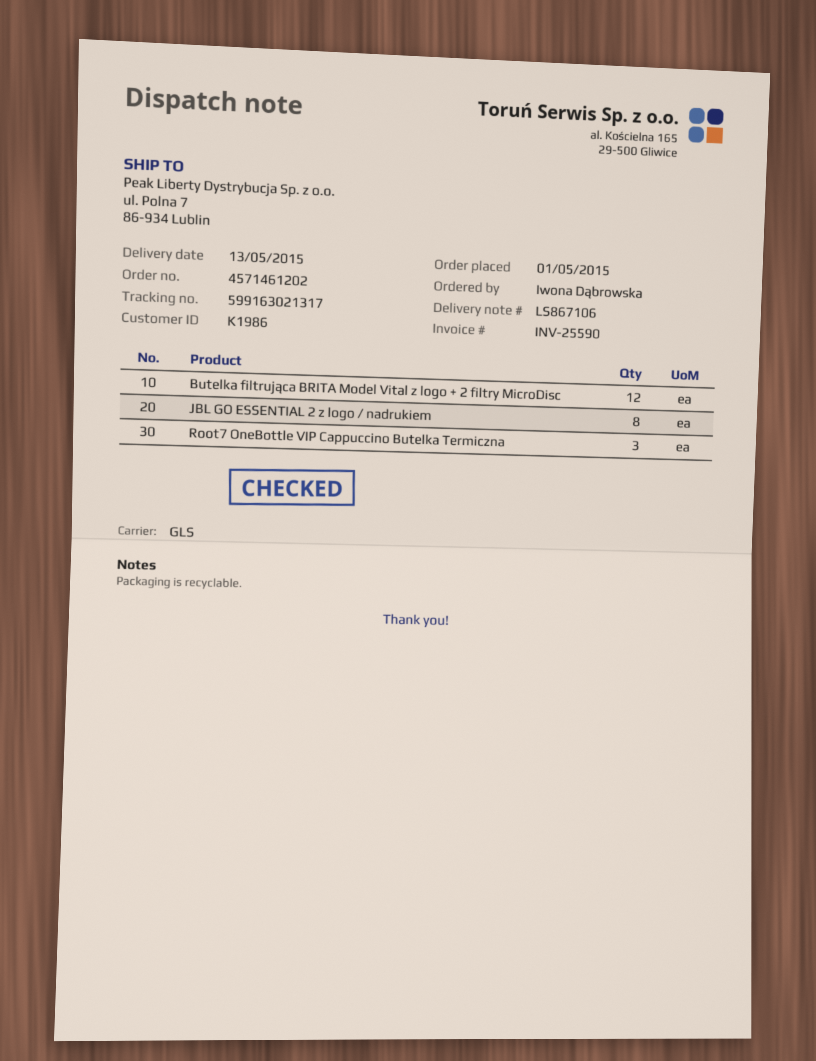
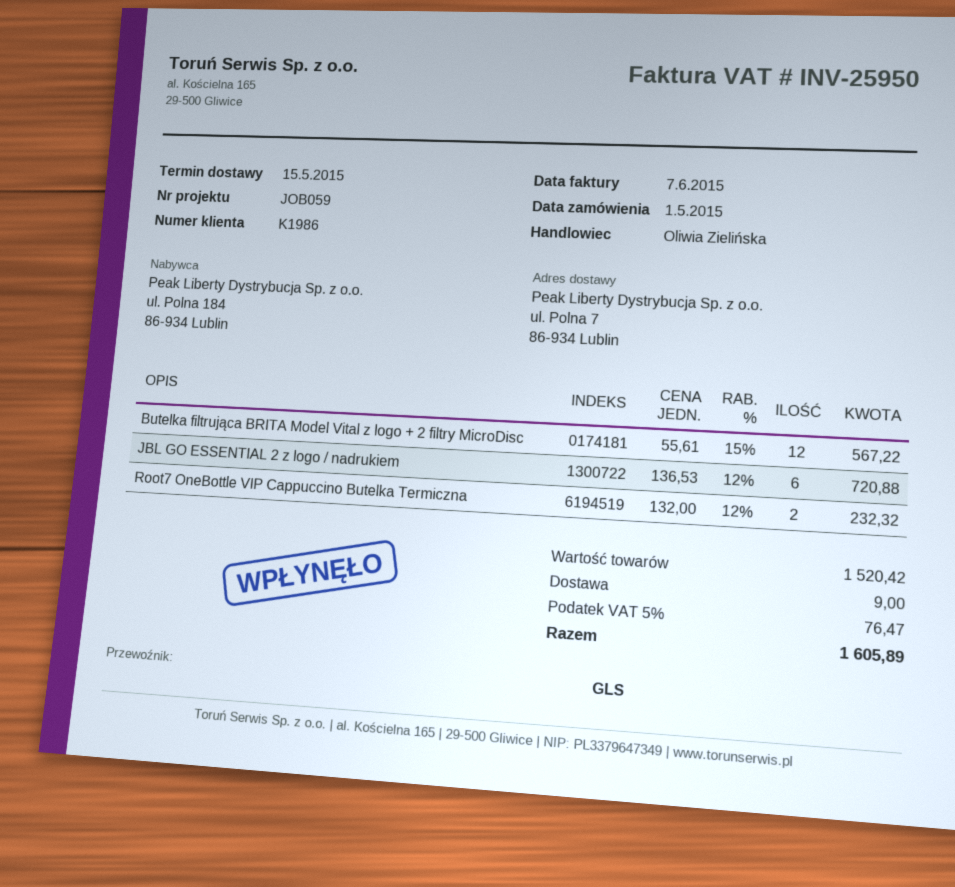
delivery date: 2015-05-13 -> 2015-05-15
invoice number: INV-25590 -> INV-25950
JBL GO ESSENTIAL 2 z logo / nadrukiem: 8 -> 6
Root7 OneBottle VIP Cappuccino Butelka Termiczna: 3 -> 2

